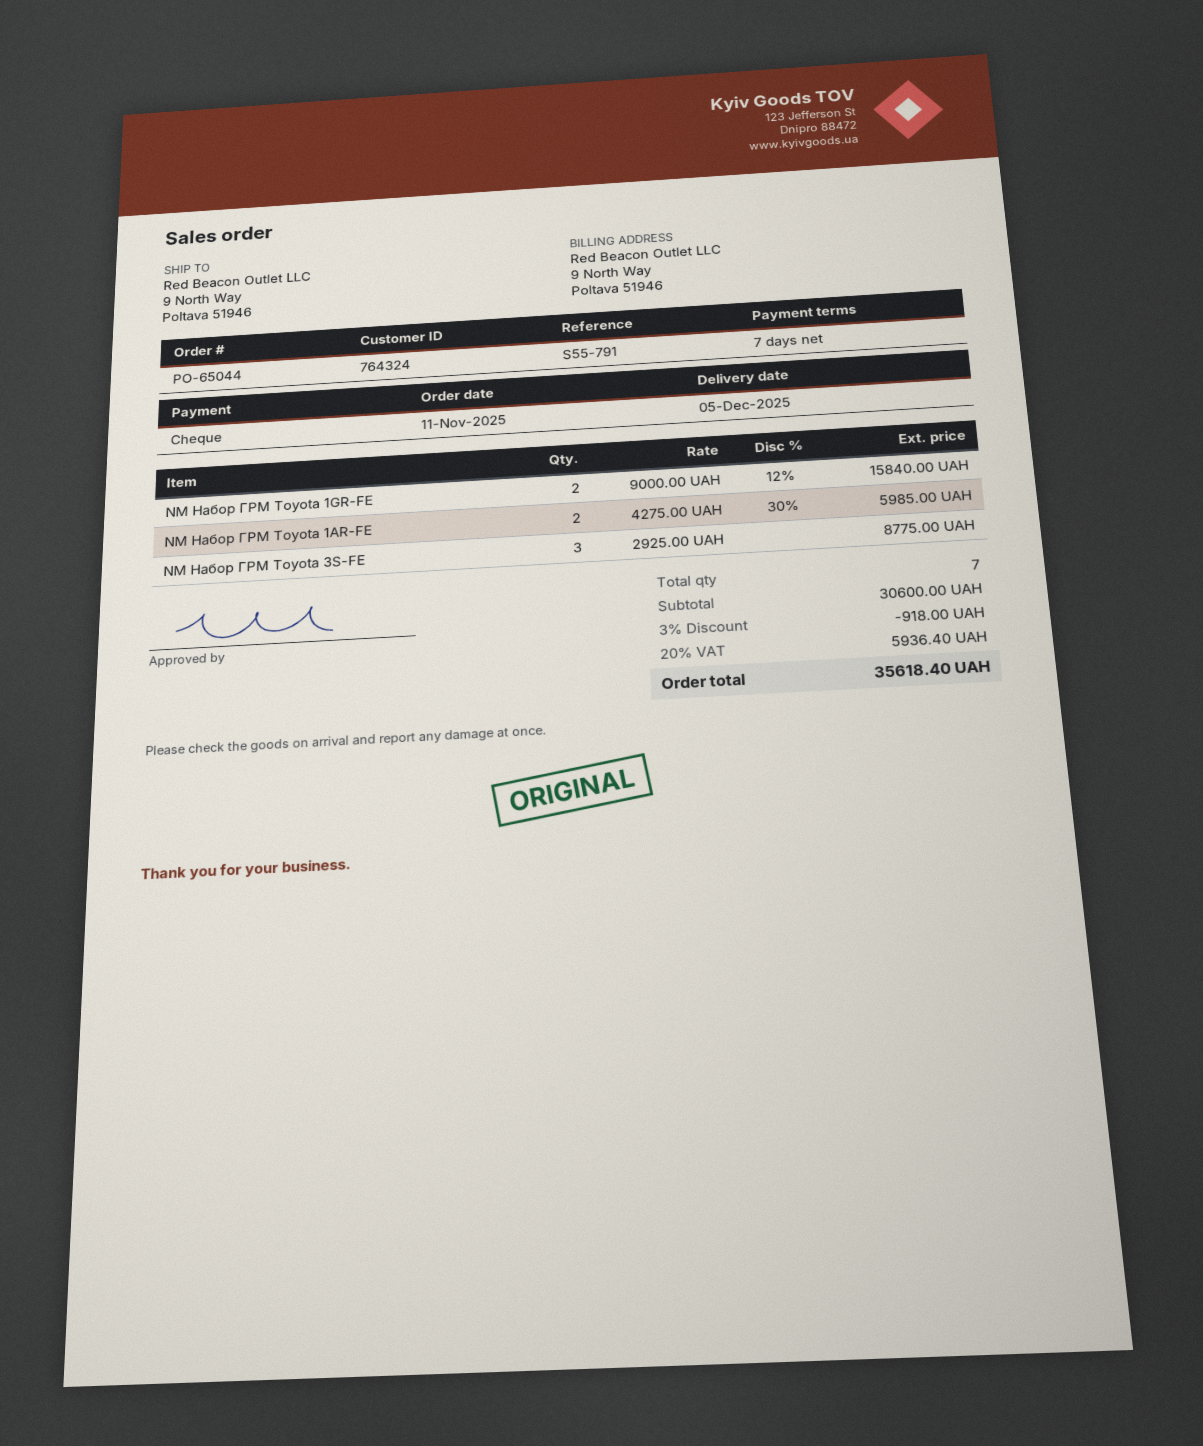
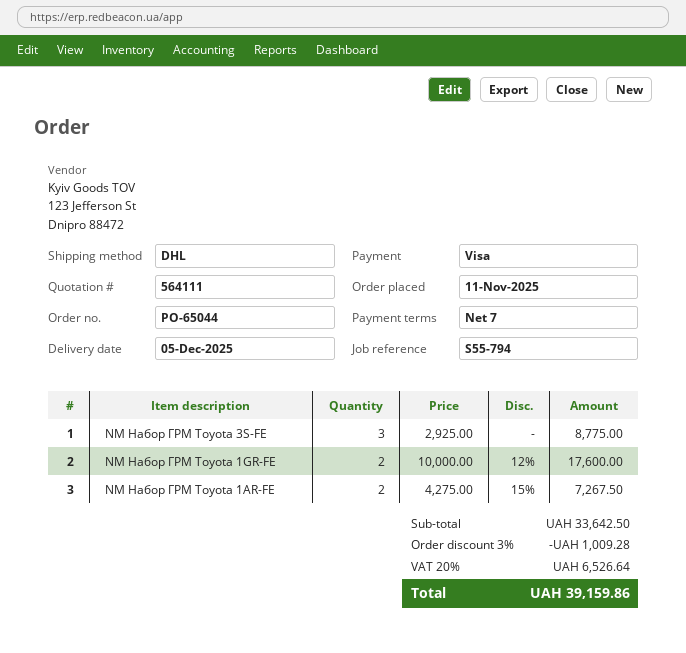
reference: S55-791 -> S55-794
payment method: cheque -> Visa
NM Набор ГРМ Toyota 1GR-FE: 2 x 9000.00 - 12% = 15840.00 -> 2 x 10000.00 - 12% = 17600.00
NM Набор ГРМ Toyota 1AR-FE: 2 x 4275.00 - 30% = 5985.00 -> 2 x 4275.00 - 15% = 7267.50
subtotal: 30600.00 -> 33642.50
discount: 3% = 918.00 -> 3% = 1009.28
tax: 20% = 5936.40 -> 20% = 6526.64
total: 35618.40 -> 39159.86

